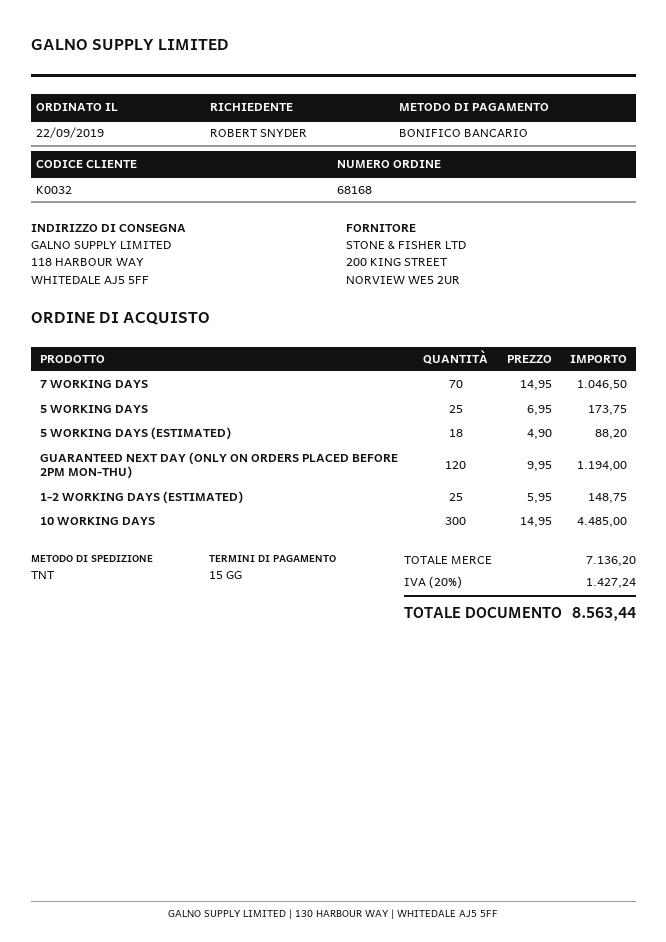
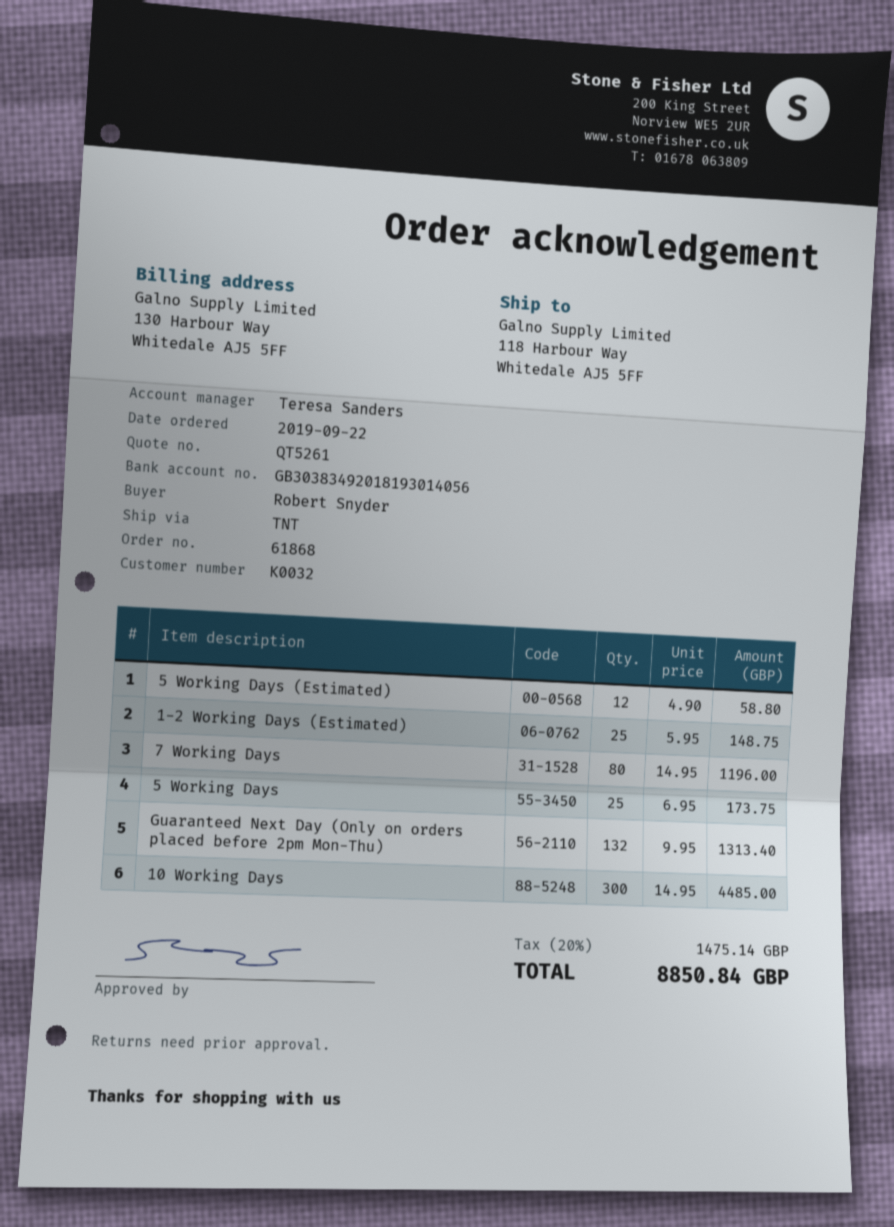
order number: 68168 -> 61868
7 WORKING DAYS: 70 x 14.95 = 1046.50 -> 80 x 14.95 = 1196.00
5 WORKING DAYS (ESTIMATED): 18 x 4.90 = 88.20 -> 12 x 4.90 = 58.80
GUARANTEED NEXT DAY (ONLY ON ORDERS PLACED BEFORE 2PM MON-THU): 120 x 9.95 = 1194.00 -> 132 x 9.95 = 1313.40
tax: 20% = 1427.24 -> 20% = 1475.14
total: 8563.44 -> 8850.84

